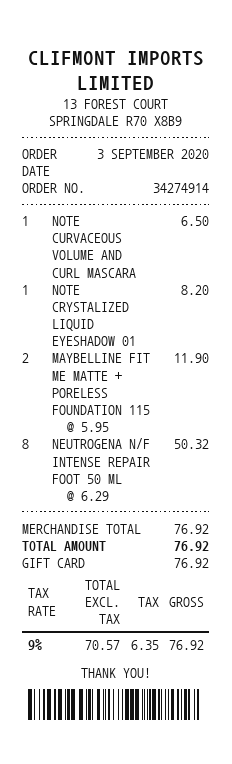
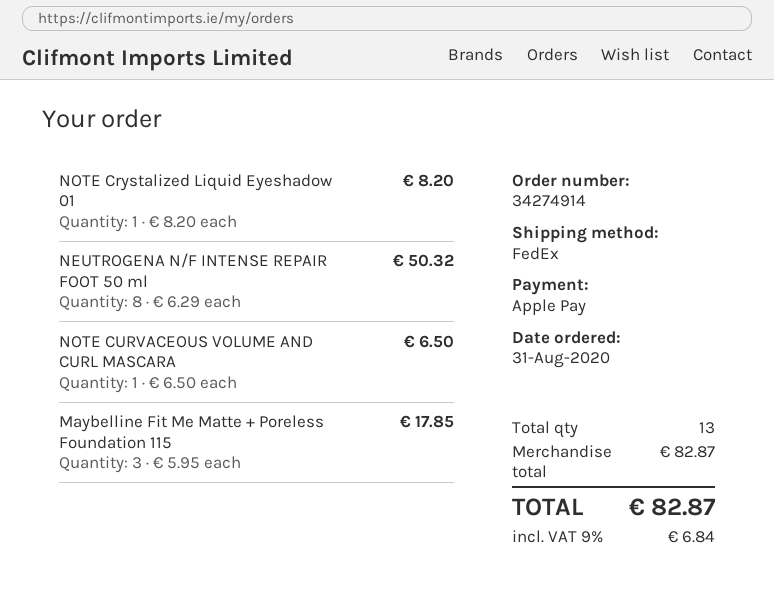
order date: 2020-09-03 -> 2020-08-31
payment method: gift card -> Apple Pay
MAYBELLINE FIT ME MATTE + PORELESS FOUNDATION 115: 2 x 5.95 = 11.90 -> 3 x 5.95 = 17.85
subtotal: 76.92 -> 82.87
tax: 9% = 6.35 -> 9% = 6.84
total: 76.92 -> 82.87

